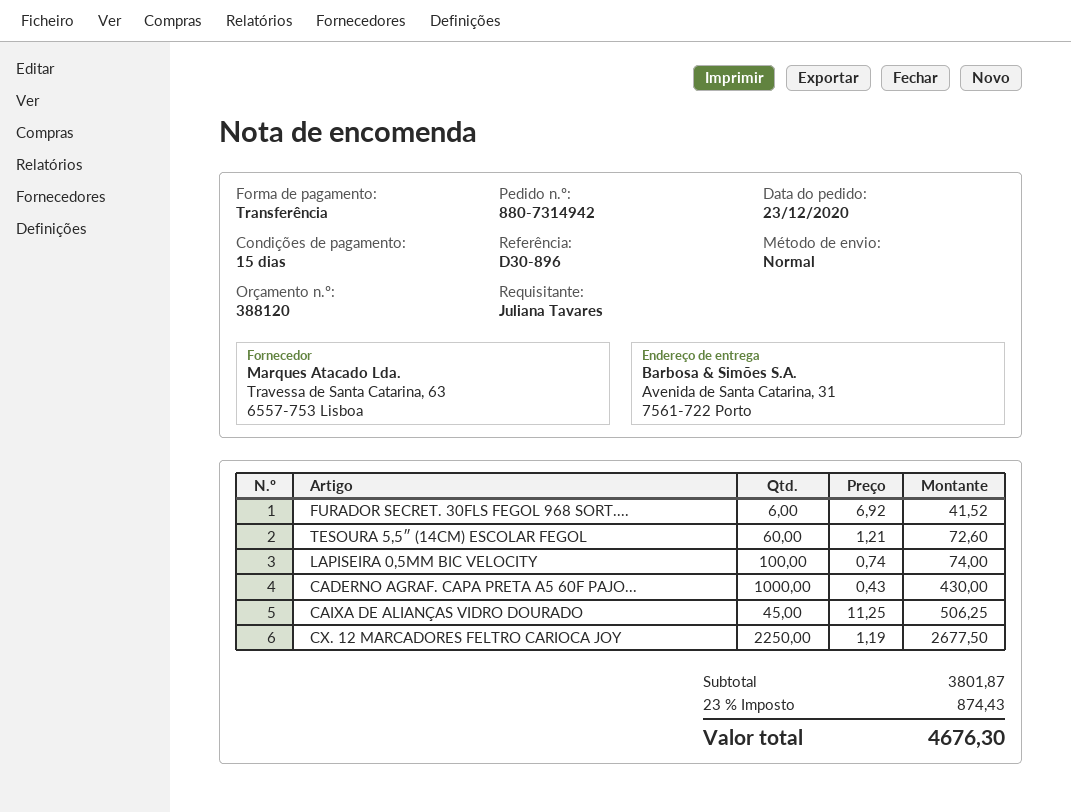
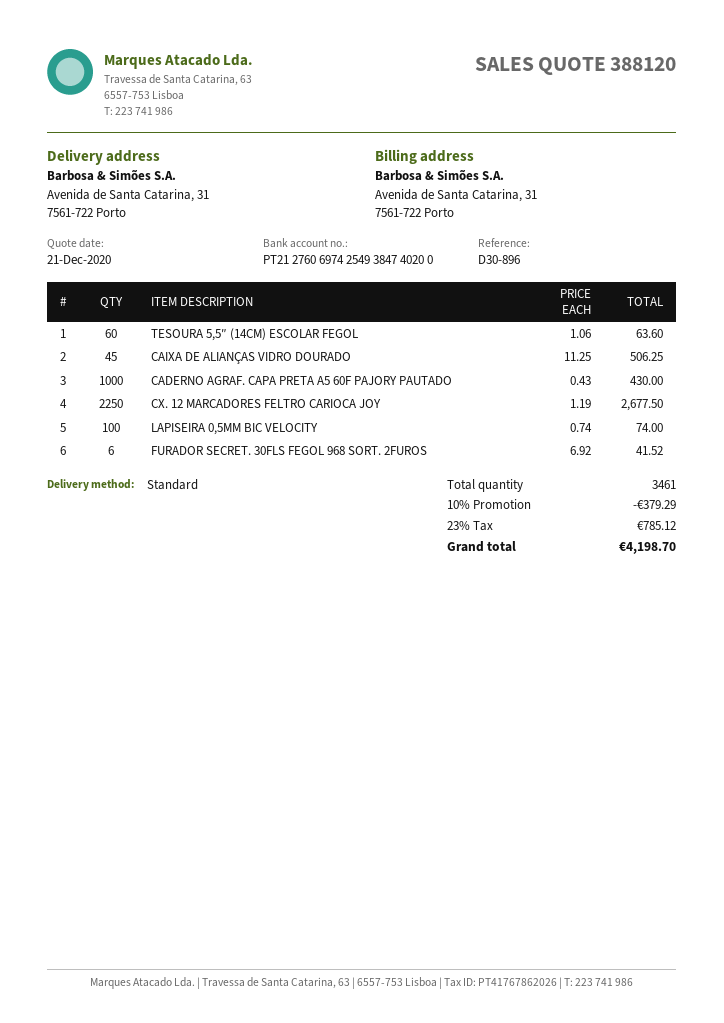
TESOURA 5,5″ (14CM) ESCOLAR FEGOL: 60 x 1.21 = 72.60 -> 60 x 1.06 = 63.60
discount: none -> 10% = 379.29
tax: 23% = 874.43 -> 23% = 785.12
total: 4676.30 -> 4198.70

